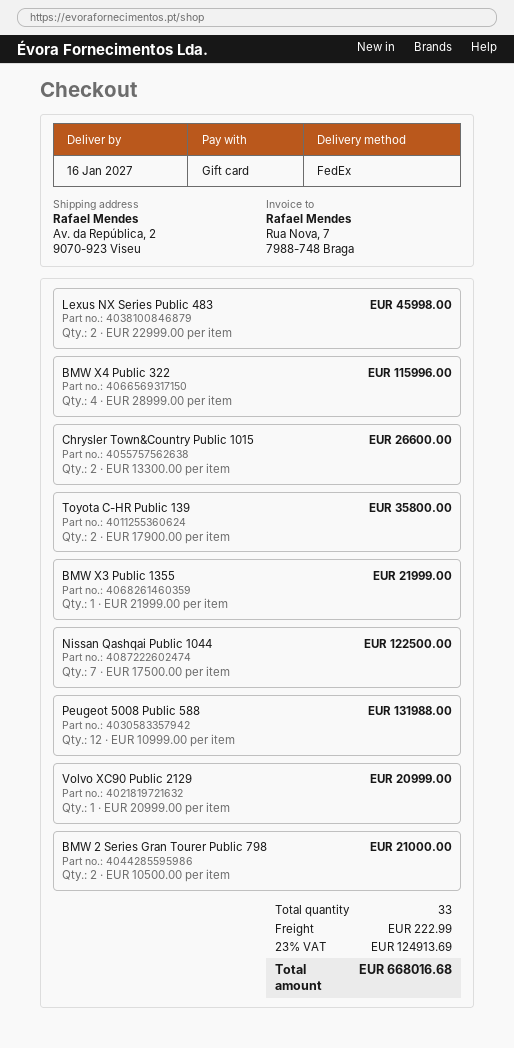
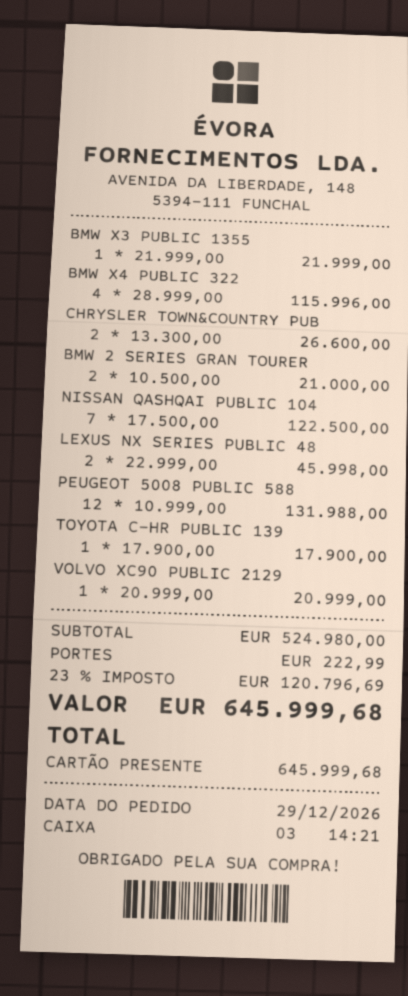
Toyota C-HR Public 139: 2 x 17900.00 = 35800.00 -> 1 x 17900.00 = 17900.00
tax: 23% = 124913.69 -> 23% = 120796.69
total: 668016.68 -> 645999.68

